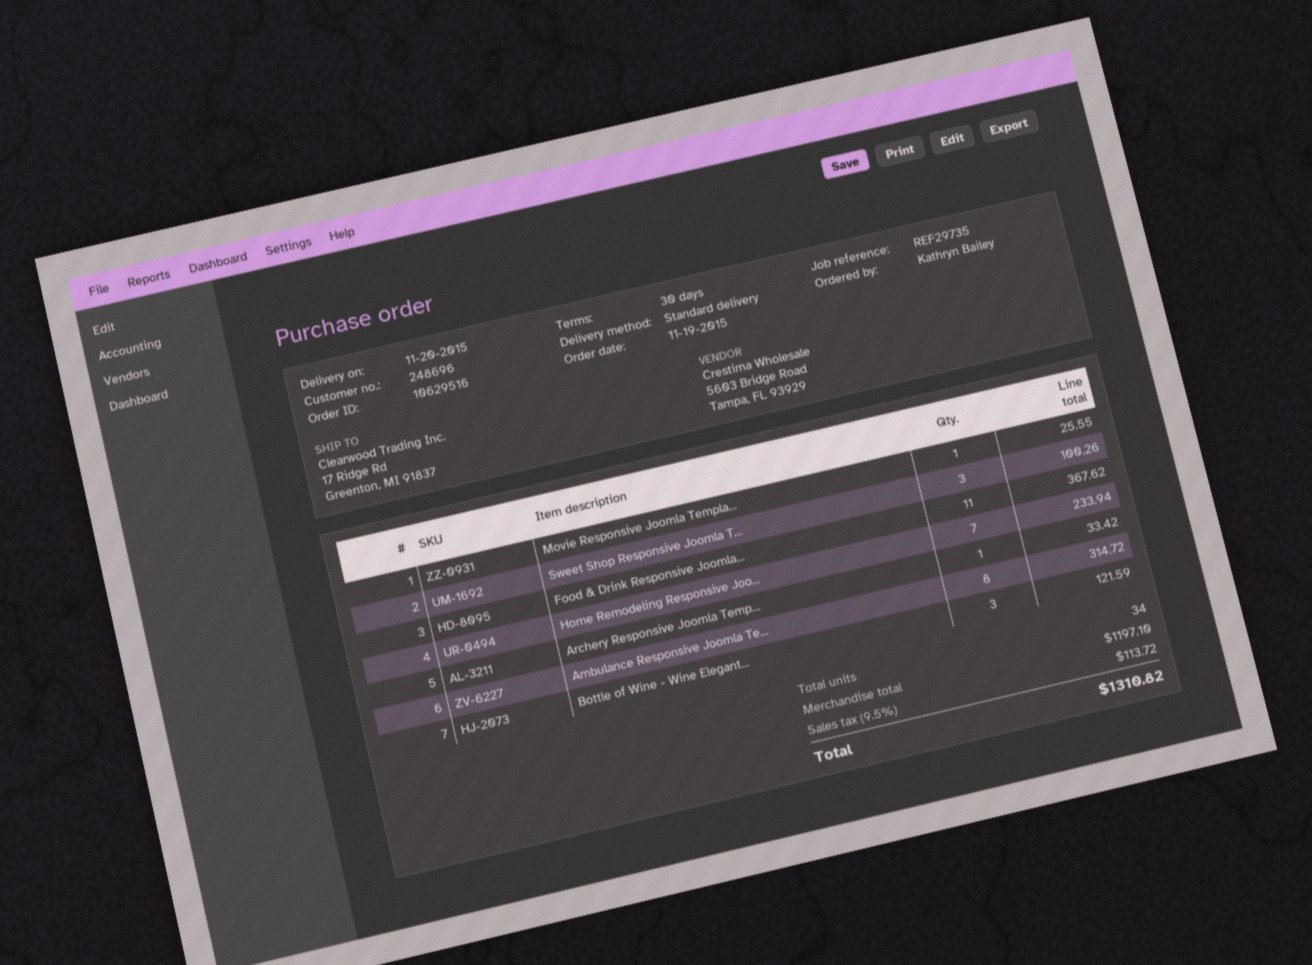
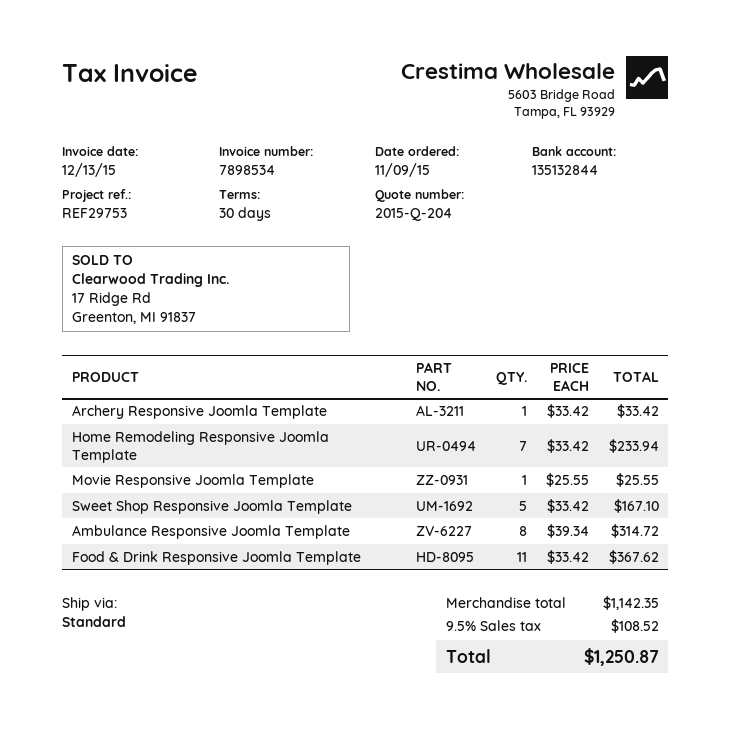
order date: 2015-11-19 -> 2015-11-09
reference: REF29735 -> REF29753
Sweet Shop Responsive Joomla T...: 3 for 100.26 -> 5 for 167.10
Bottle of Wine - Wine Elegant...: 3 for 121.59 -> none
subtotal: 1197.10 -> 1142.35
tax: 9.5% = 113.72 -> 9.5% = 108.52
total: 1310.82 -> 1250.87

